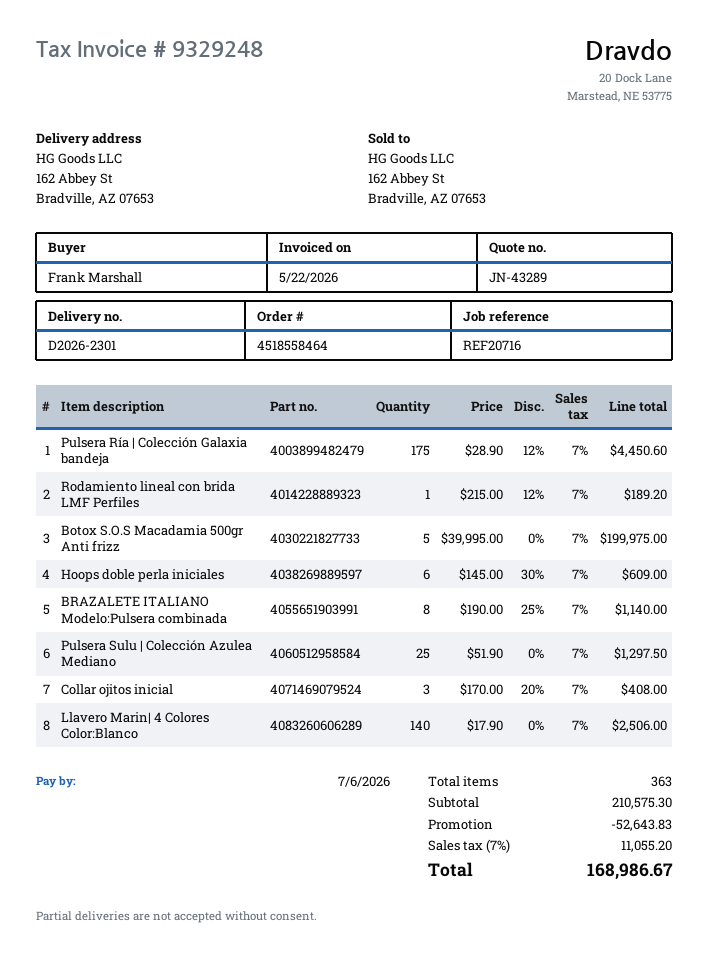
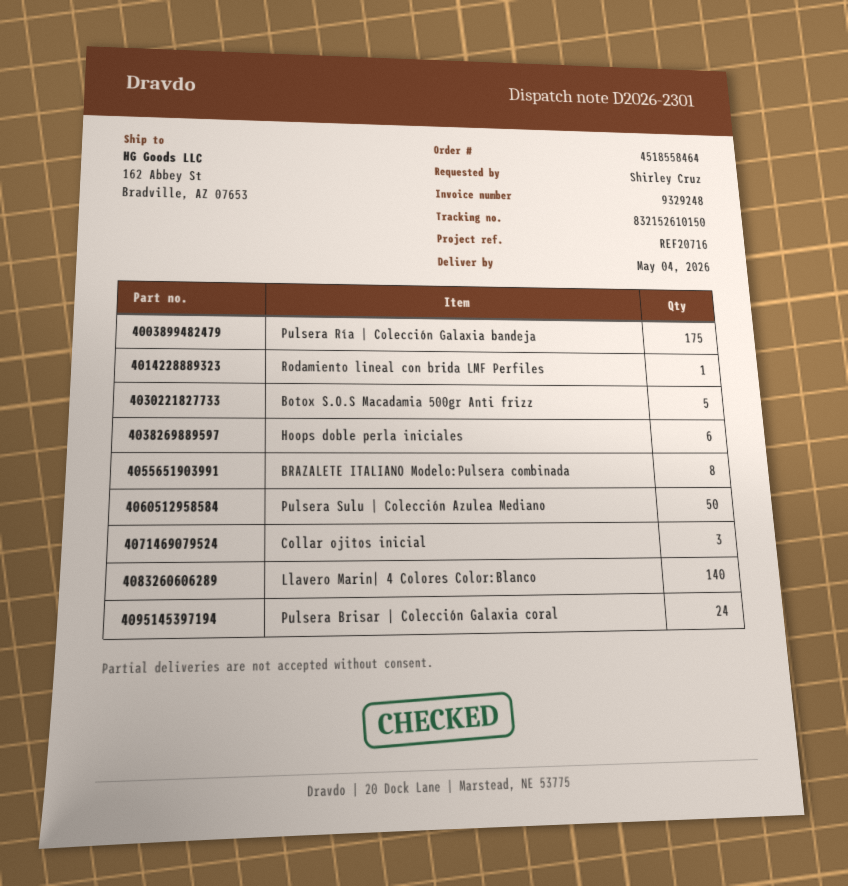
ordered by: Frank Marshall -> Shirley Cruz
Pulsera Sulu | Colección Azulea Mediano: 25 -> 50
Pulsera Brisar | Colección Galaxia coral: none -> 24

